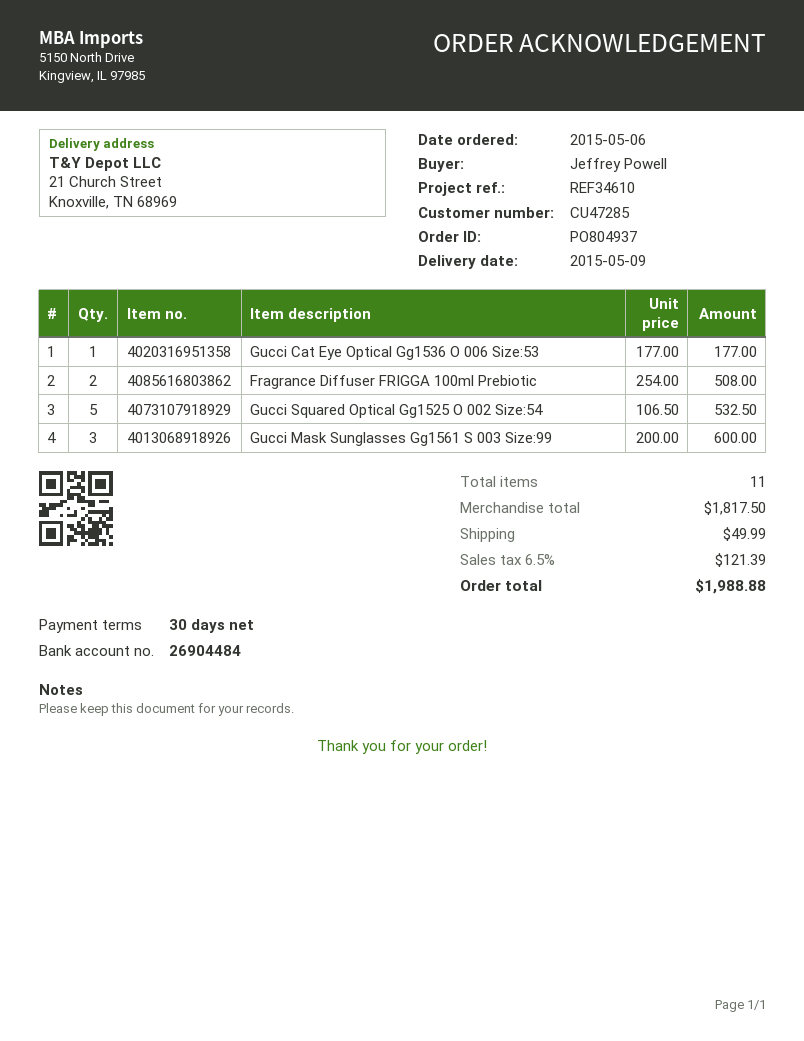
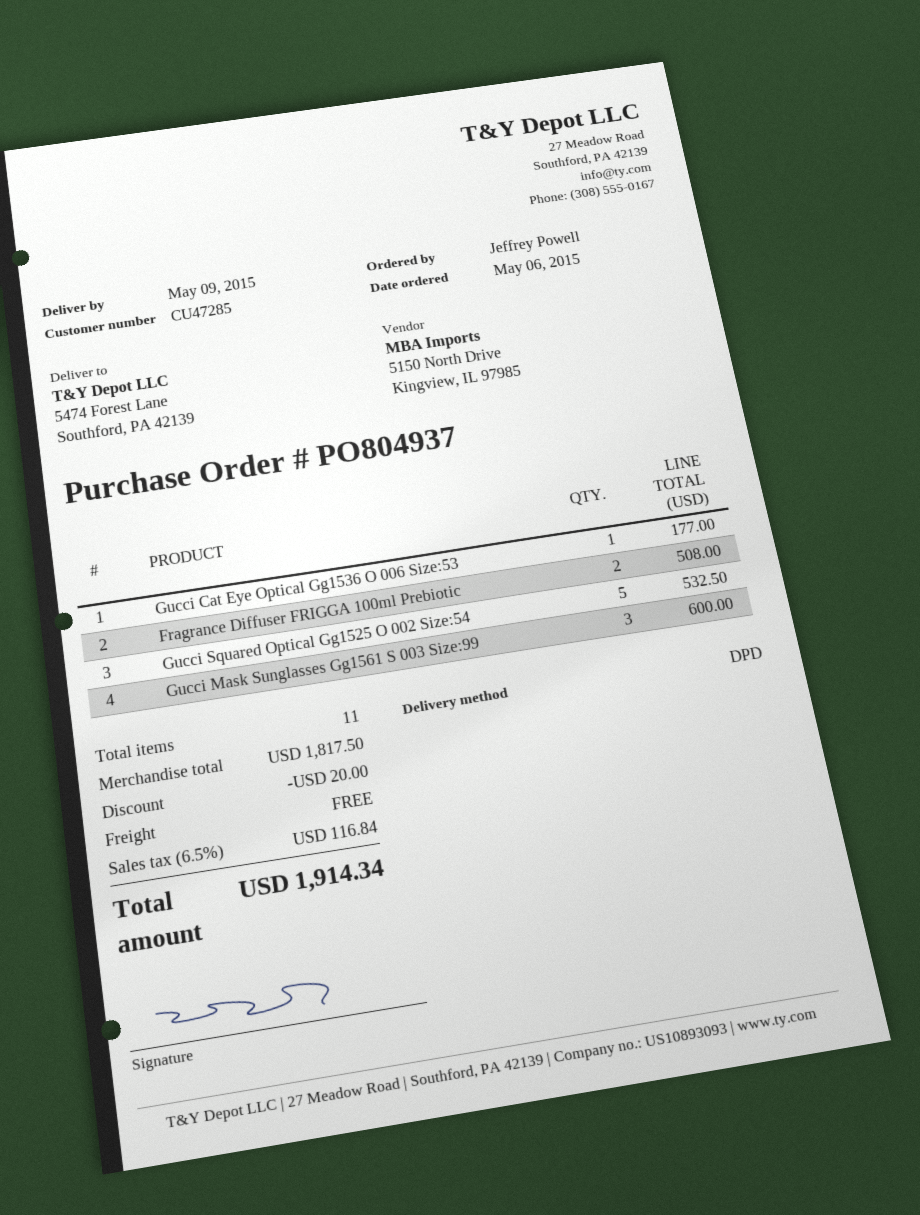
ship to: 21 Church Street, Knoxville, TN 68969 -> 5474 Forest Lane, Southford, PA 42139
discount: none -> 20.00
shipping: 49.99 -> 0.00
tax: 6.5% = 121.39 -> 6.5% = 116.84
total: 1988.88 -> 1914.34

